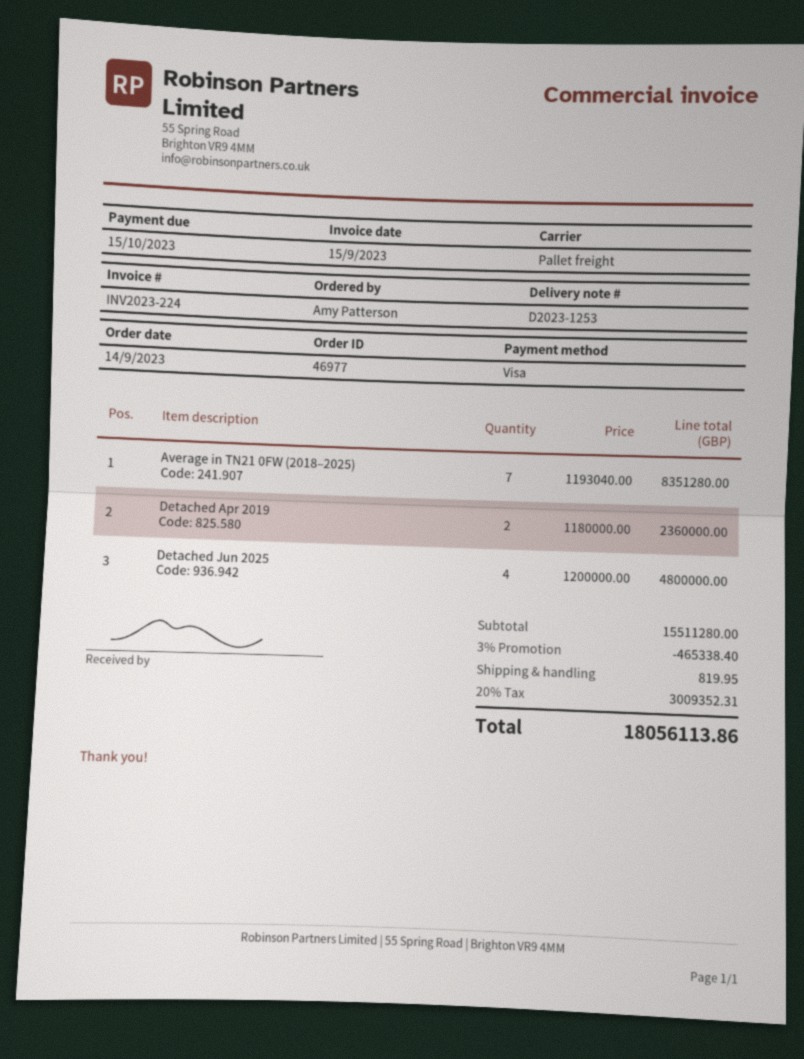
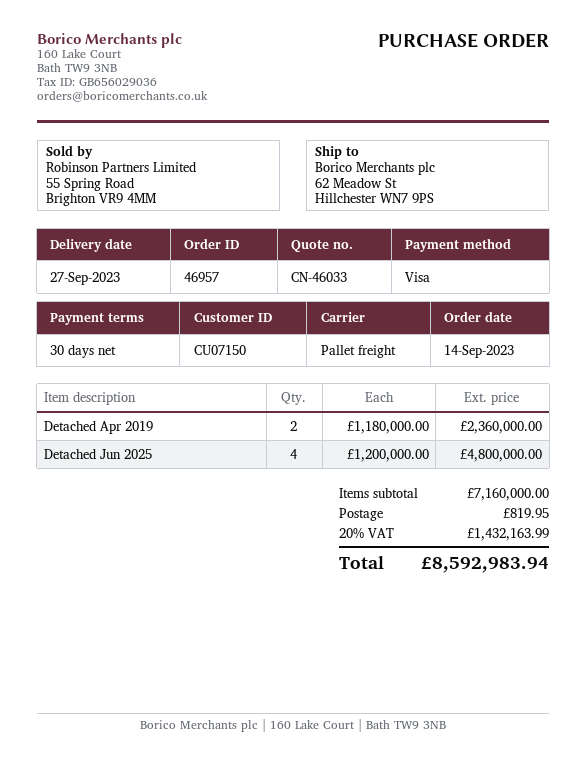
order number: 46977 -> 46957
Average in TN21 0FW (2018–2025): 7 x 1193040.00 = 8351280.00 -> none
subtotal: 15511280.00 -> 7160000.00
discount: 3% = 465338.40 -> none
tax: 20% = 3009352.31 -> 20% = 1432163.99
total: 18056113.86 -> 8592983.94

